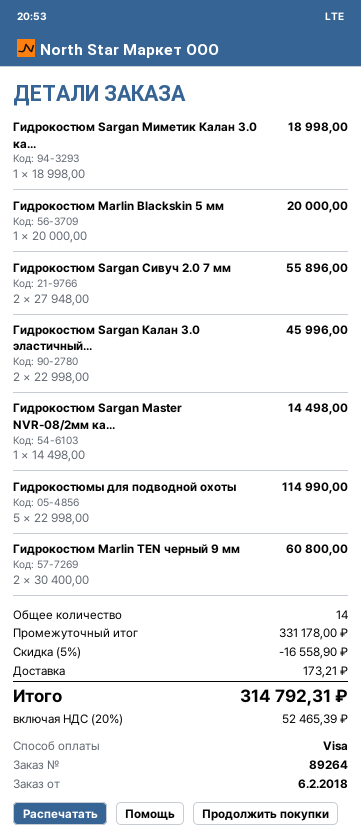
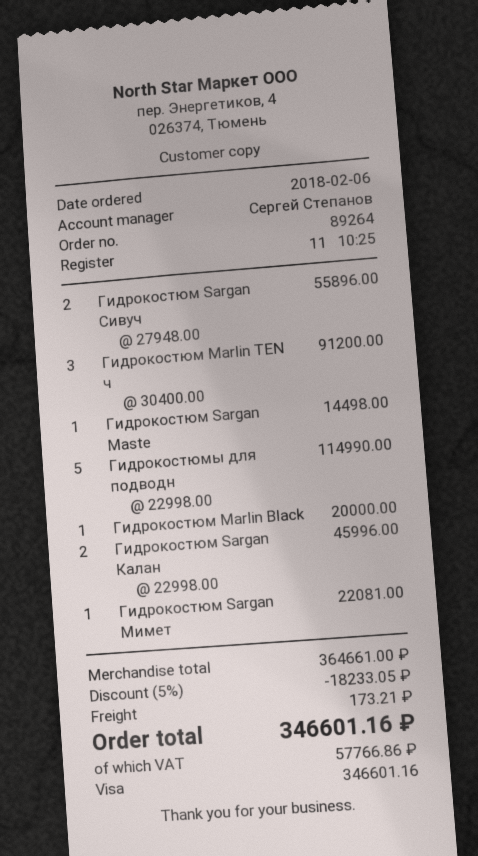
Гидрокостюм Sargan Миметик Калан 3.0 ка...: 1 x 18998.00 = 18998.00 -> 1 x 22081.00 = 22081.00
Гидрокостюм Marlin TEN черный 9 мм: 2 x 30400.00 = 60800.00 -> 3 x 30400.00 = 91200.00
subtotal: 331178.00 -> 364661.00
discount: 5% = 16558.90 -> 5% = 18233.05
tax: 52465.39 -> 57766.86
total: 314792.31 -> 346601.16

